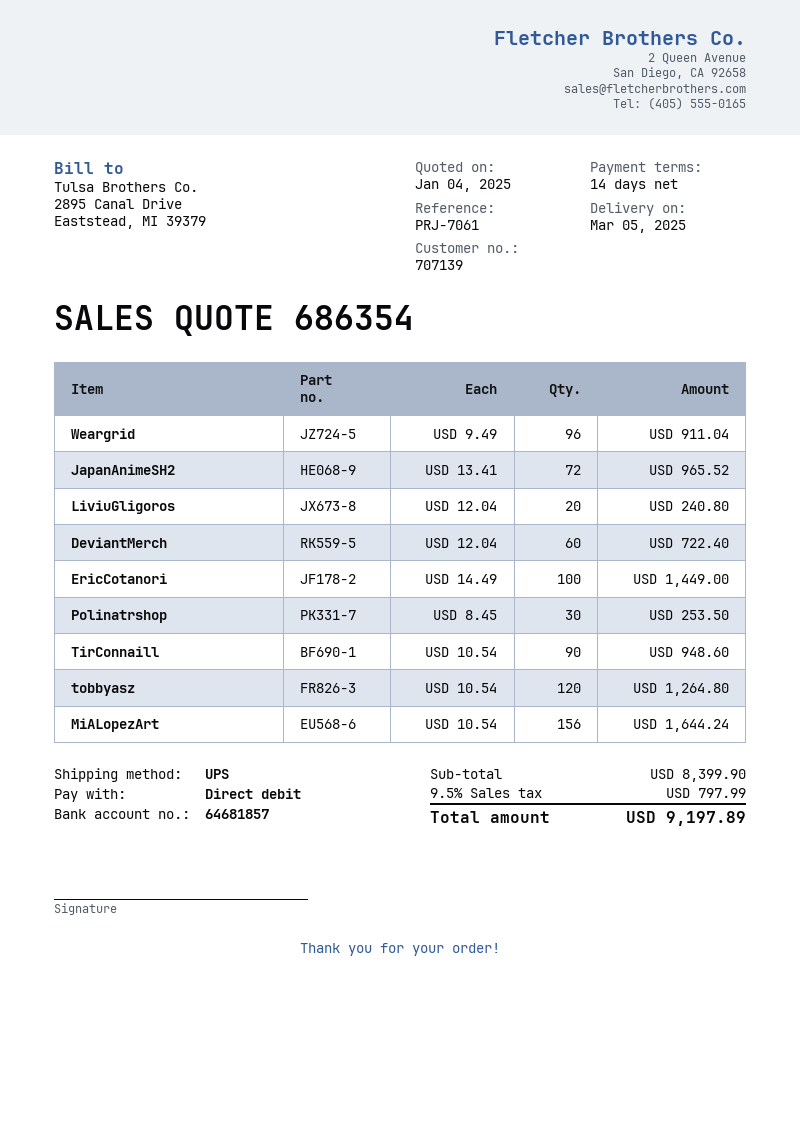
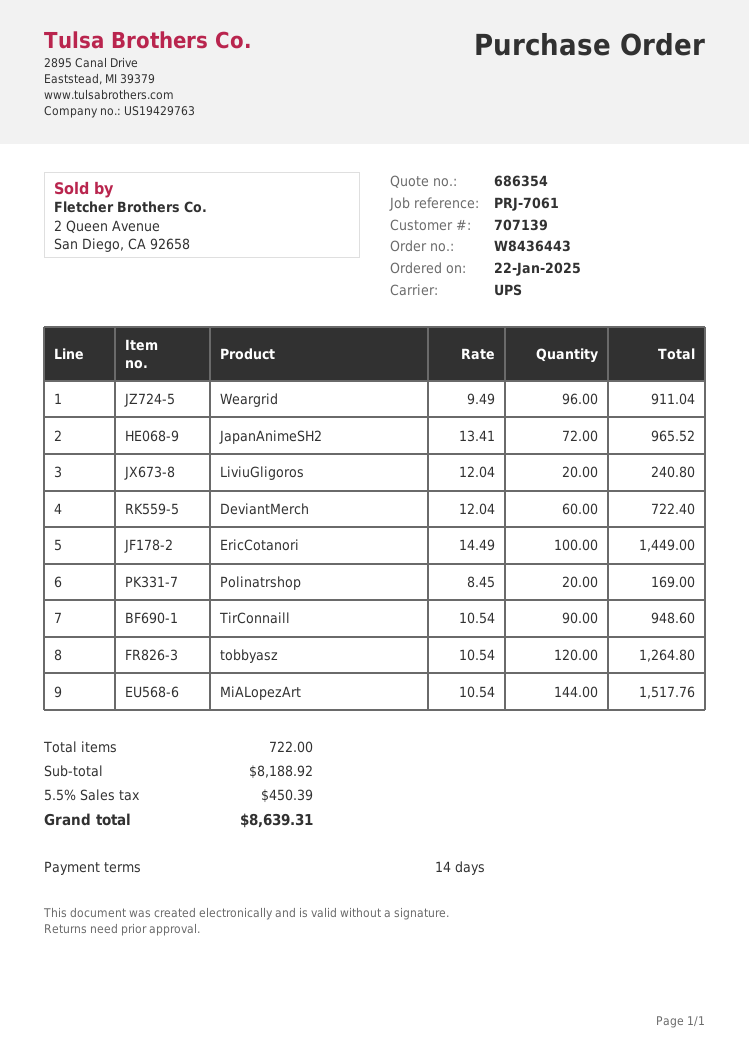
Polinatrshop: 30 x 8.45 = 253.50 -> 20 x 8.45 = 169.00
MiALopezArt: 156 x 10.54 = 1644.24 -> 144 x 10.54 = 1517.76
subtotal: 8399.90 -> 8188.92
tax: 9.5% = 797.99 -> 5.5% = 450.39
total: 9197.89 -> 8639.31

